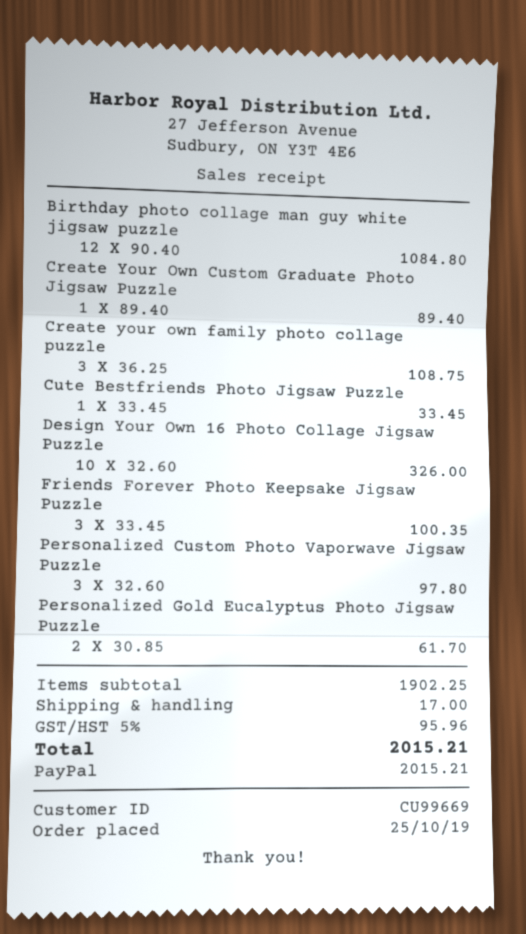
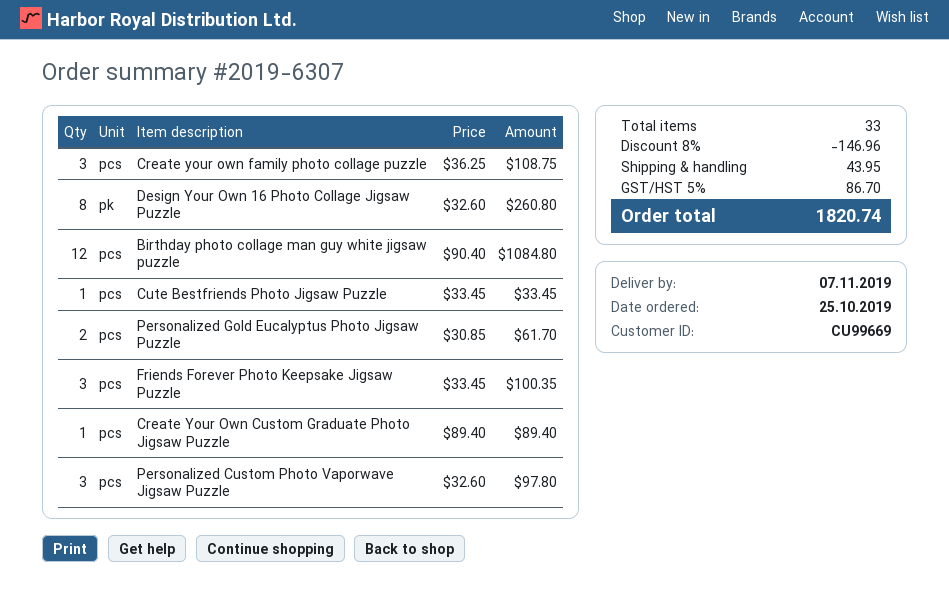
Design Your Own 16 Photo Collage Jigsaw Puzzle: 10 x 32.60 = 326.00 -> 8 x 32.60 = 260.80
discount: none -> 8% = 146.96
shipping: 17.00 -> 43.95
tax: 5% = 95.96 -> 5% = 86.70
total: 2015.21 -> 1820.74

